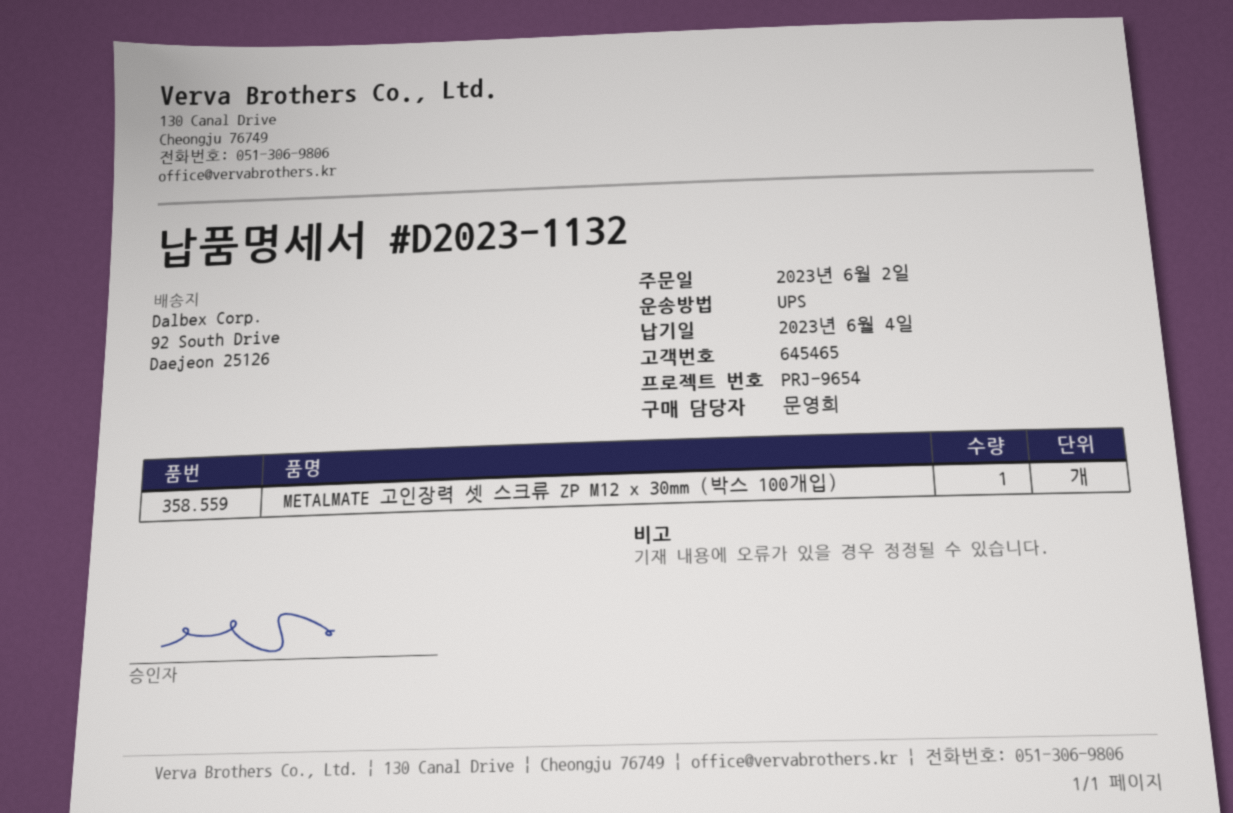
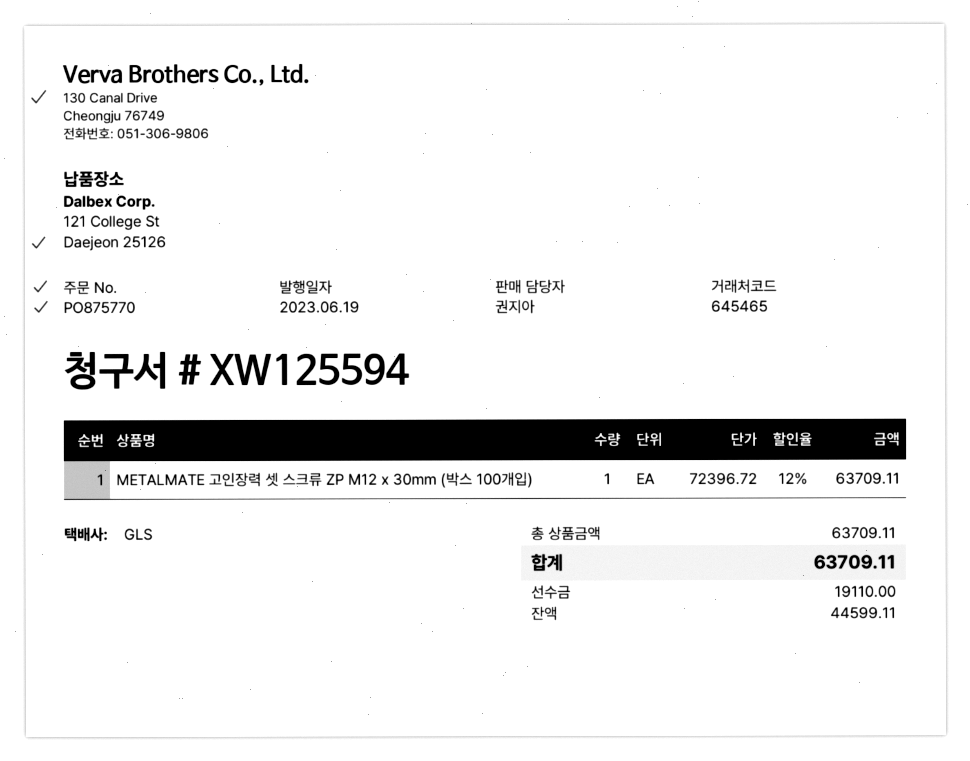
shipping method: UPS -> GLS
ship to: 92 South Drive, Daejeon 25126 -> 121 College St, Daejeon 25126

